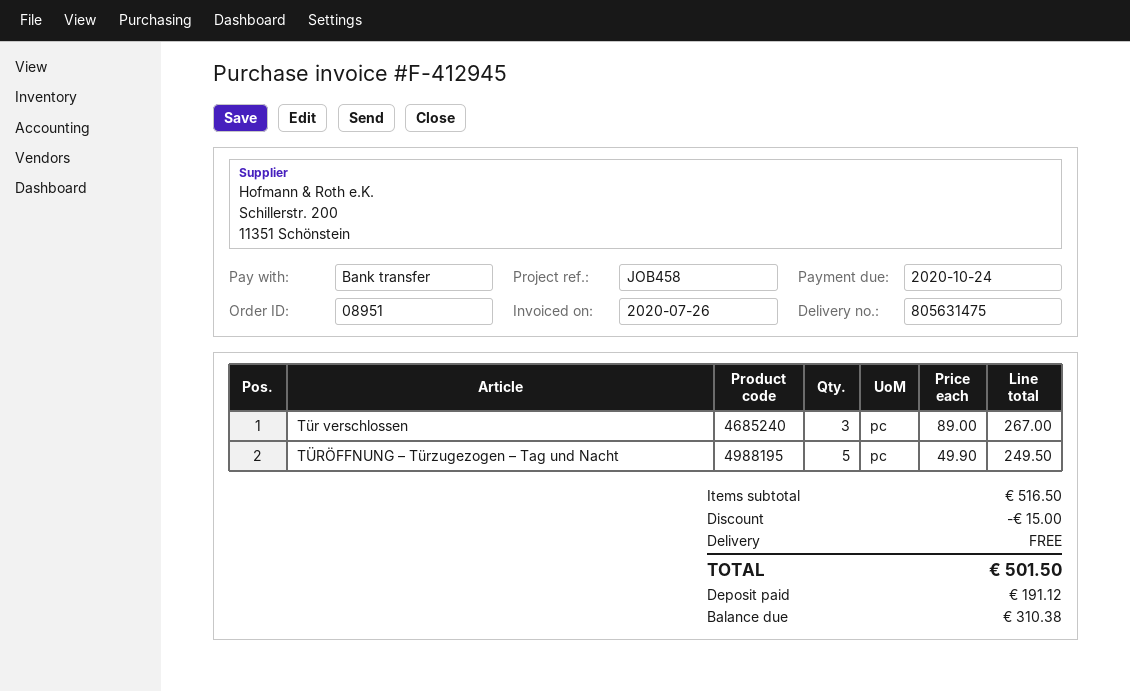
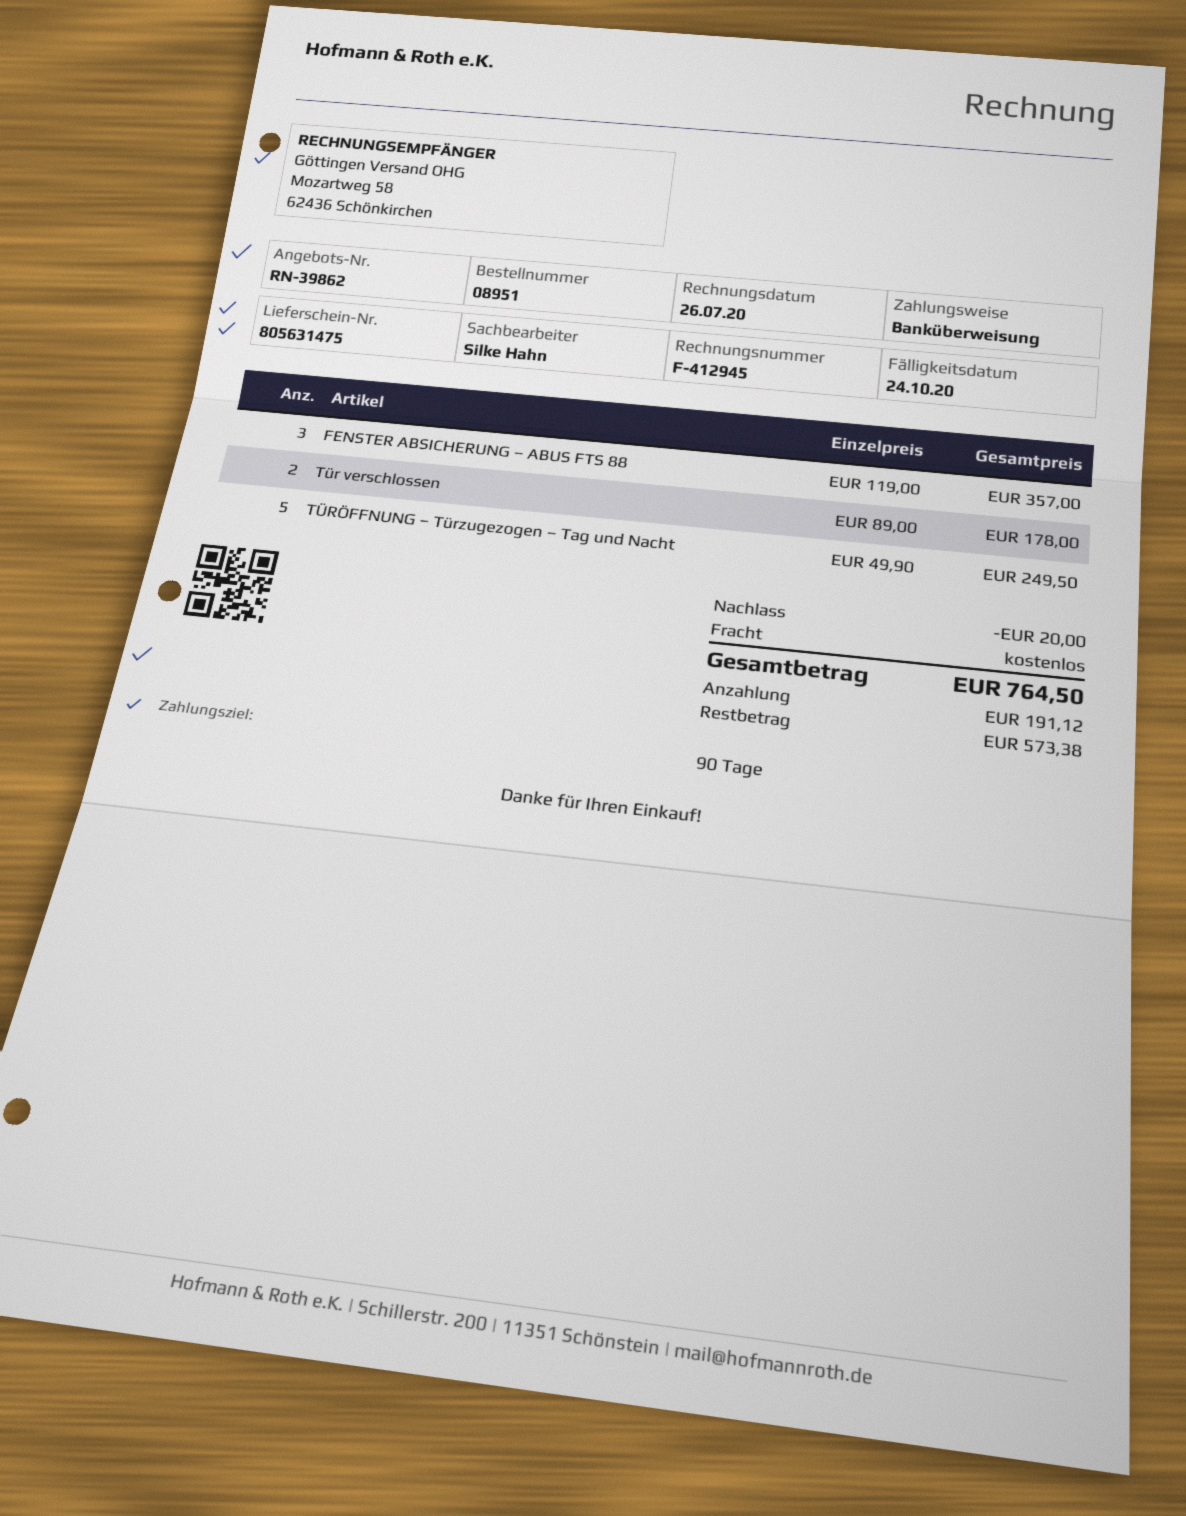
Tür verschlossen: 3 x 89.00 = 267.00 -> 2 x 89.00 = 178.00
FENSTER ABSICHERUNG – ABUS FTS 88: none -> 3 x 119.00 = 357.00
discount: 15.00 -> 20.00
total: 501.50 -> 764.50
balance: 310.38 -> 573.38

